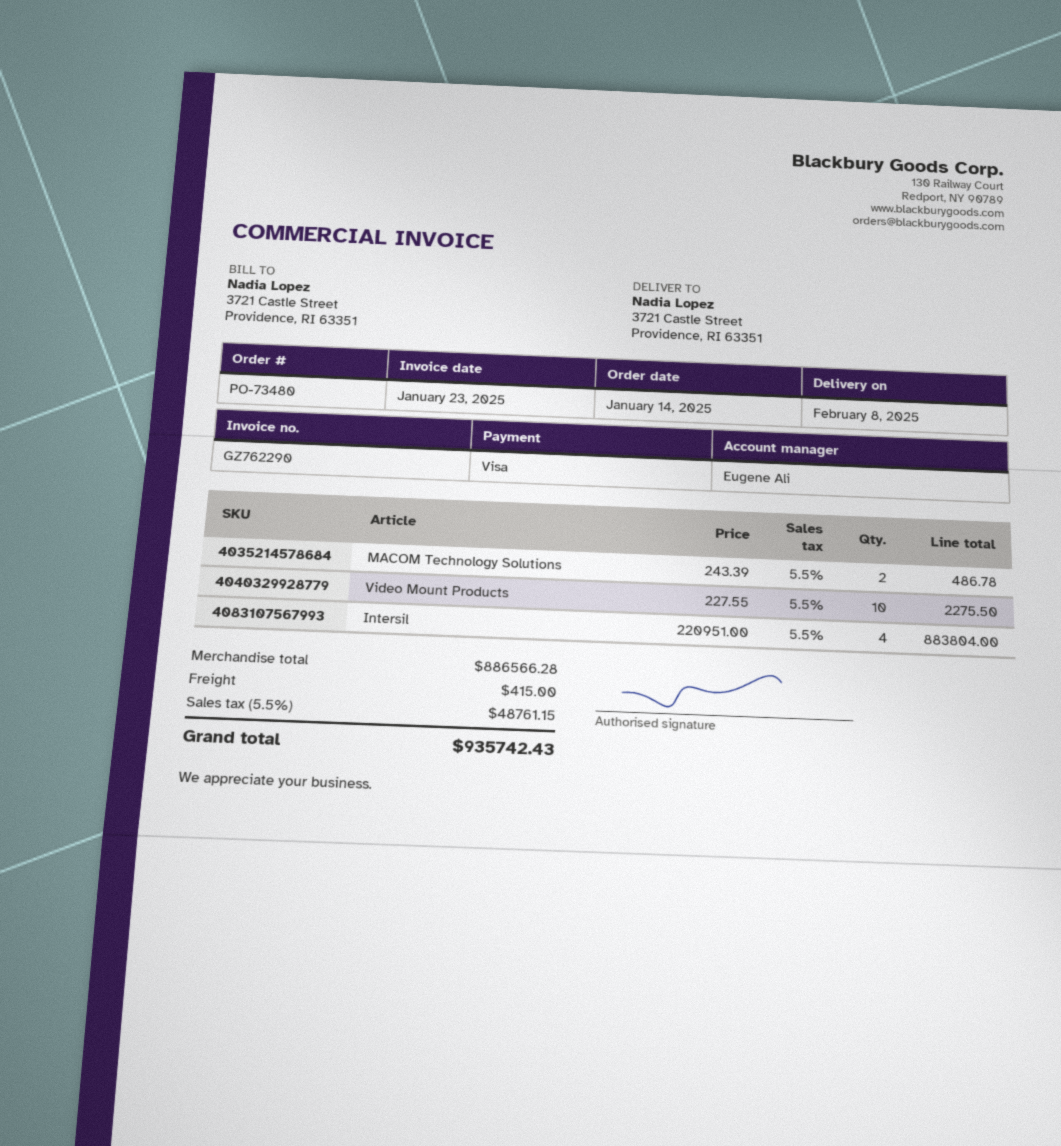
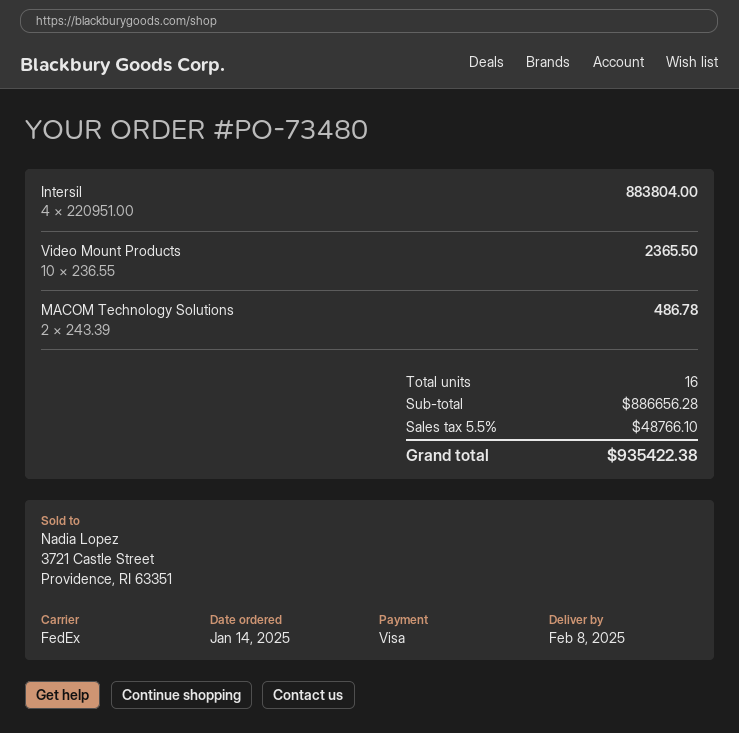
Video Mount Products: 10 x 227.55 = 2275.50 -> 10 x 236.55 = 2365.50
subtotal: 886566.28 -> 886656.28
shipping: 415.00 -> none
tax: 5.5% = 48761.15 -> 5.5% = 48766.10
total: 935742.43 -> 935422.38

